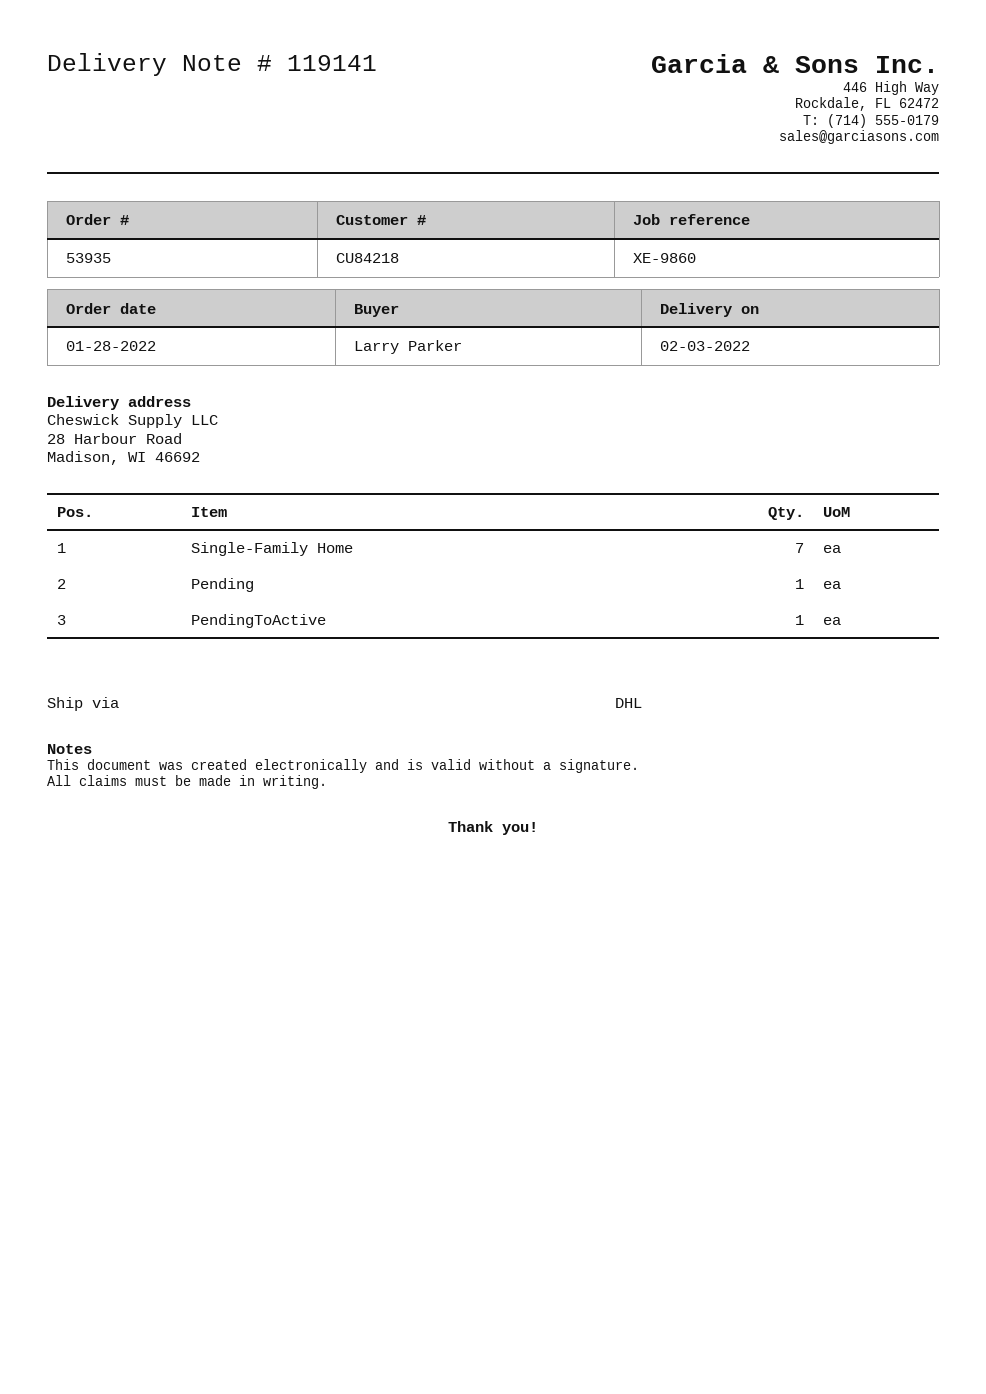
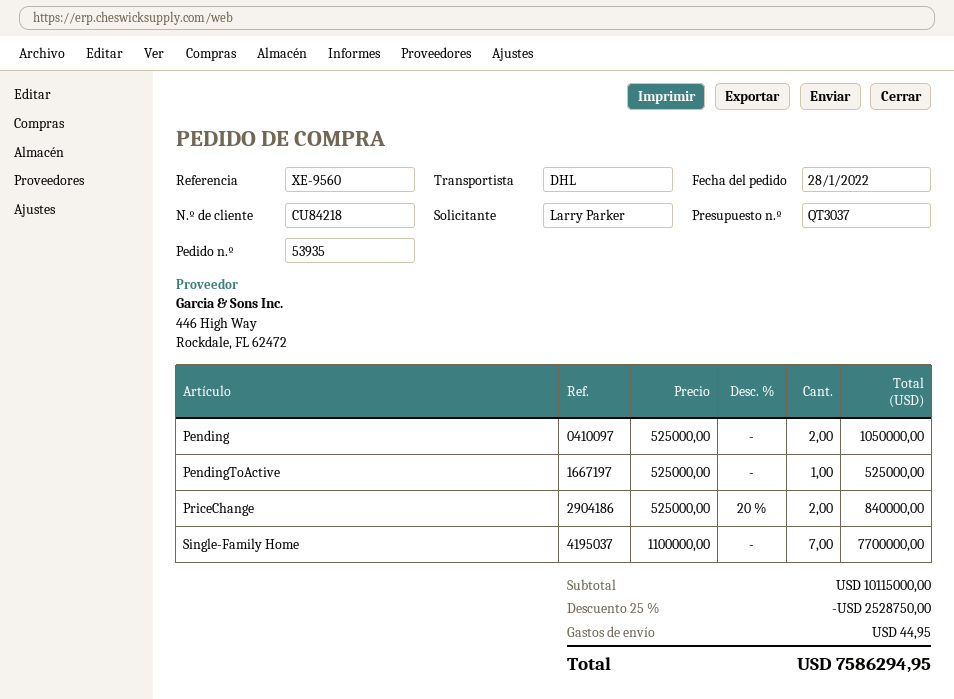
reference: XE-9860 -> XE-9560
Pending: 1 -> 2
PriceChange: none -> 2

